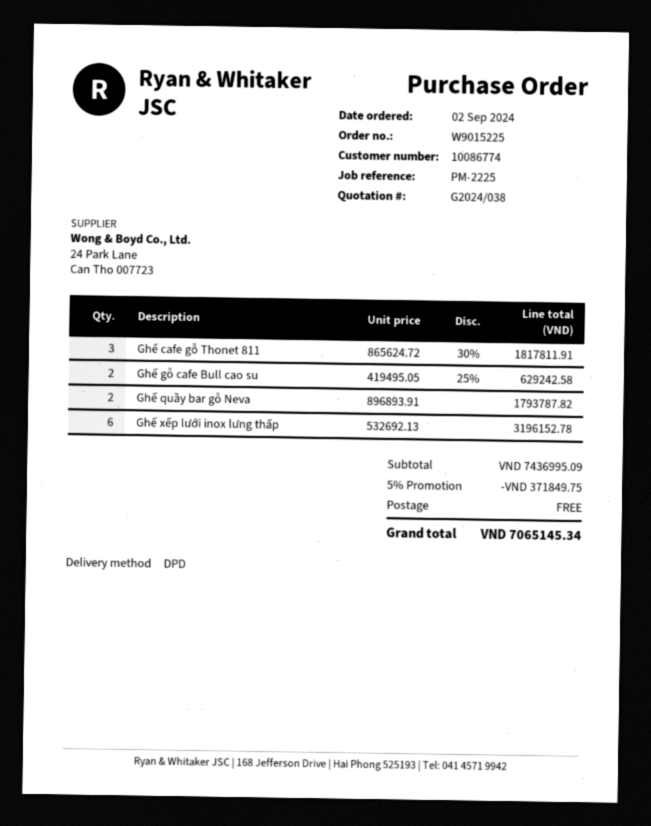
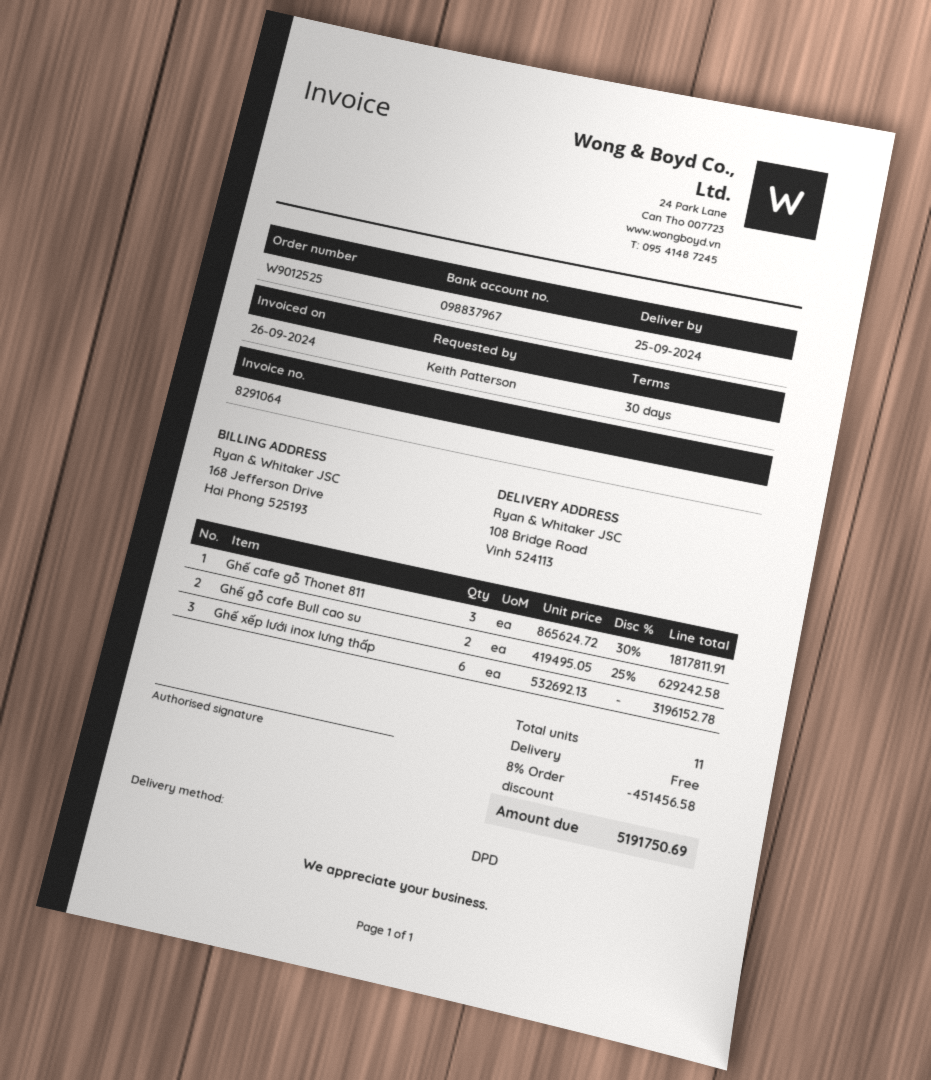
order number: W9015225 -> W9012525
Ghế quầy bar gỗ Neva: 2 x 896893.91 = 1793787.82 -> none
discount: 5% = 371849.75 -> 8% = 451456.58
total: 7065145.34 -> 5191750.69

